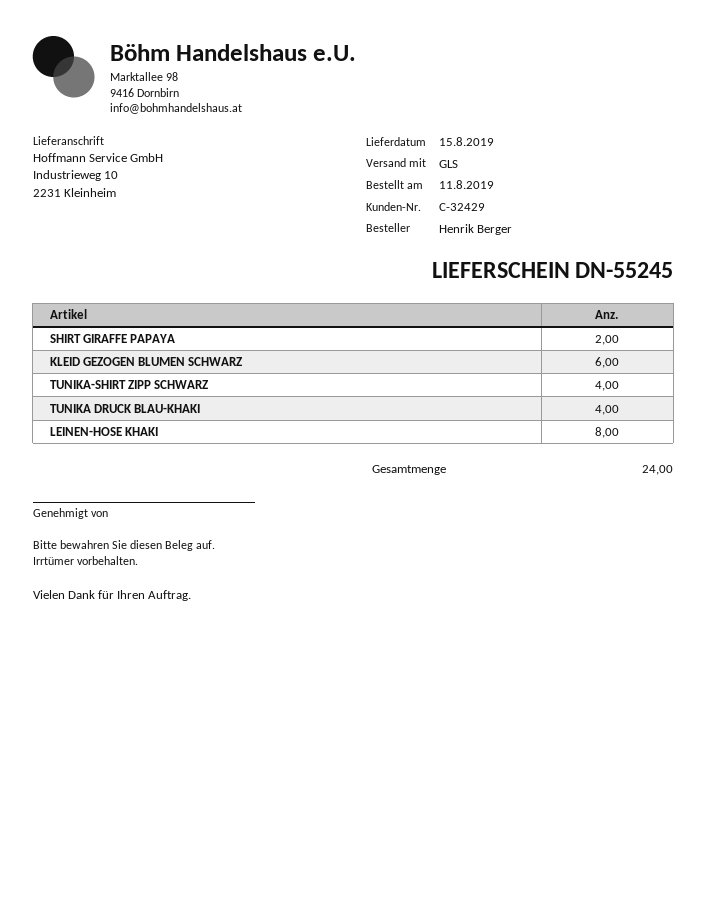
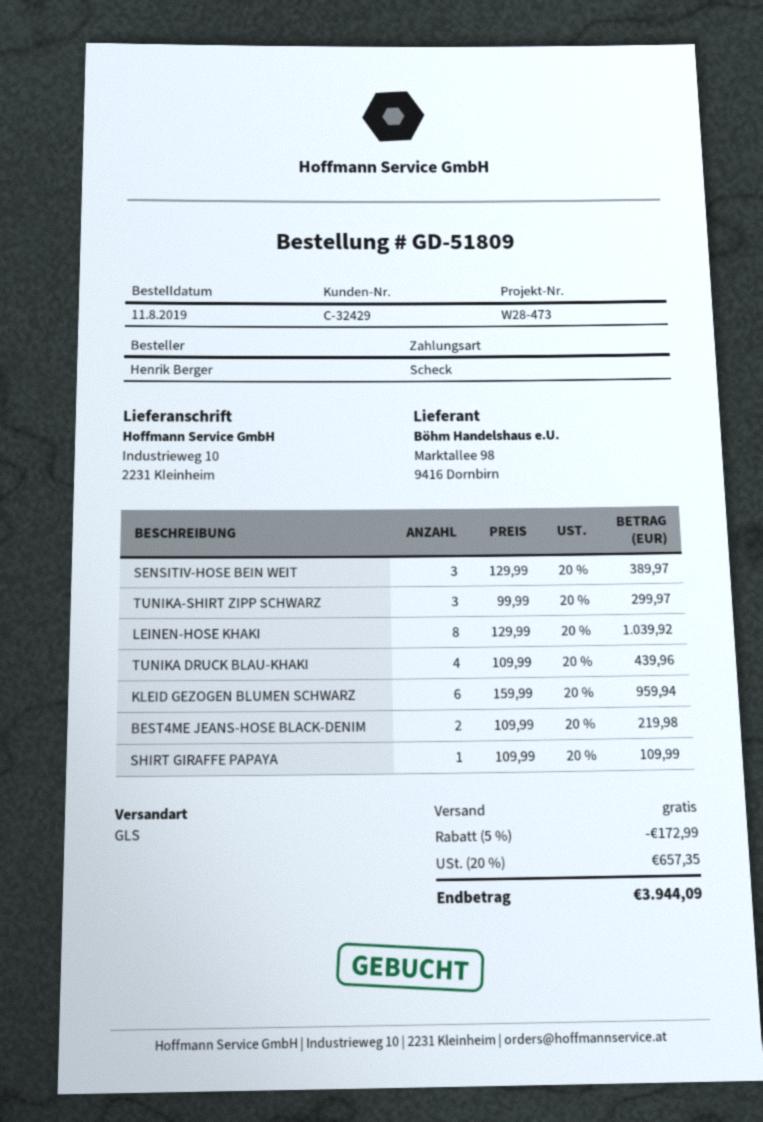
SHIRT GIRAFFE PAPAYA: 2 -> 1
TUNIKA-SHIRT ZIPP SCHWARZ: 4 -> 3
SENSITIV-HOSE BEIN WEIT: none -> 3
BEST4ME JEANS-HOSE BLACK-DENIM: none -> 2

